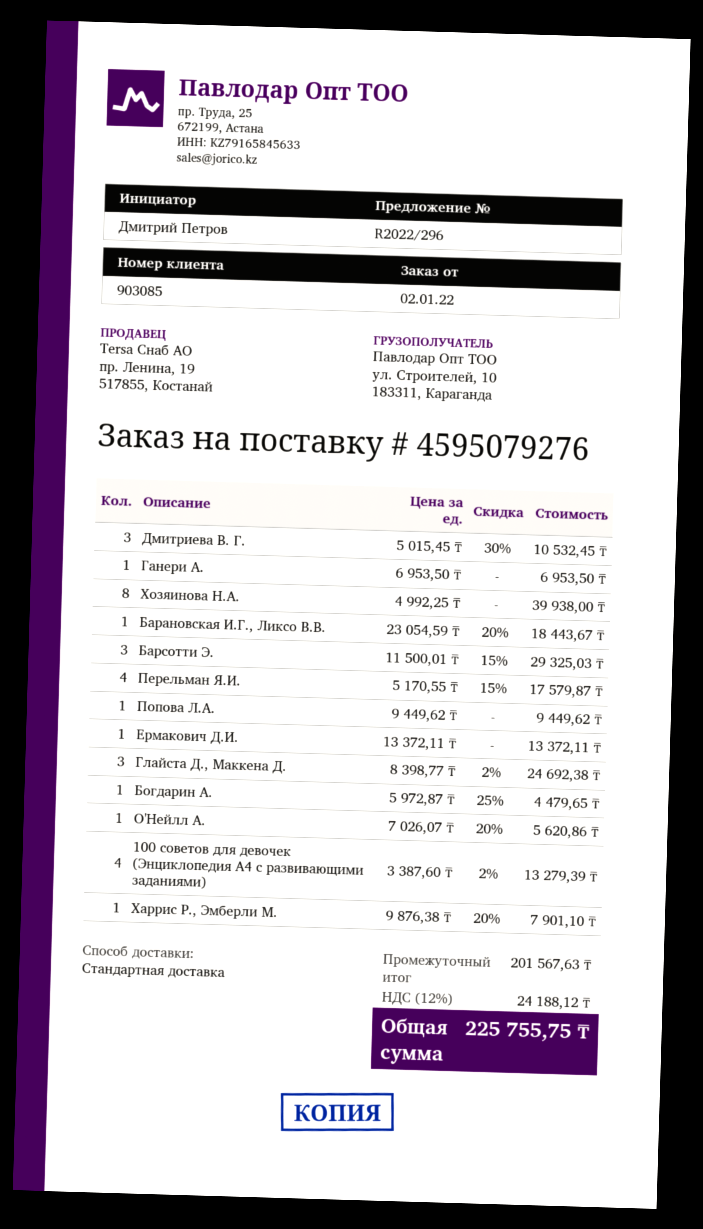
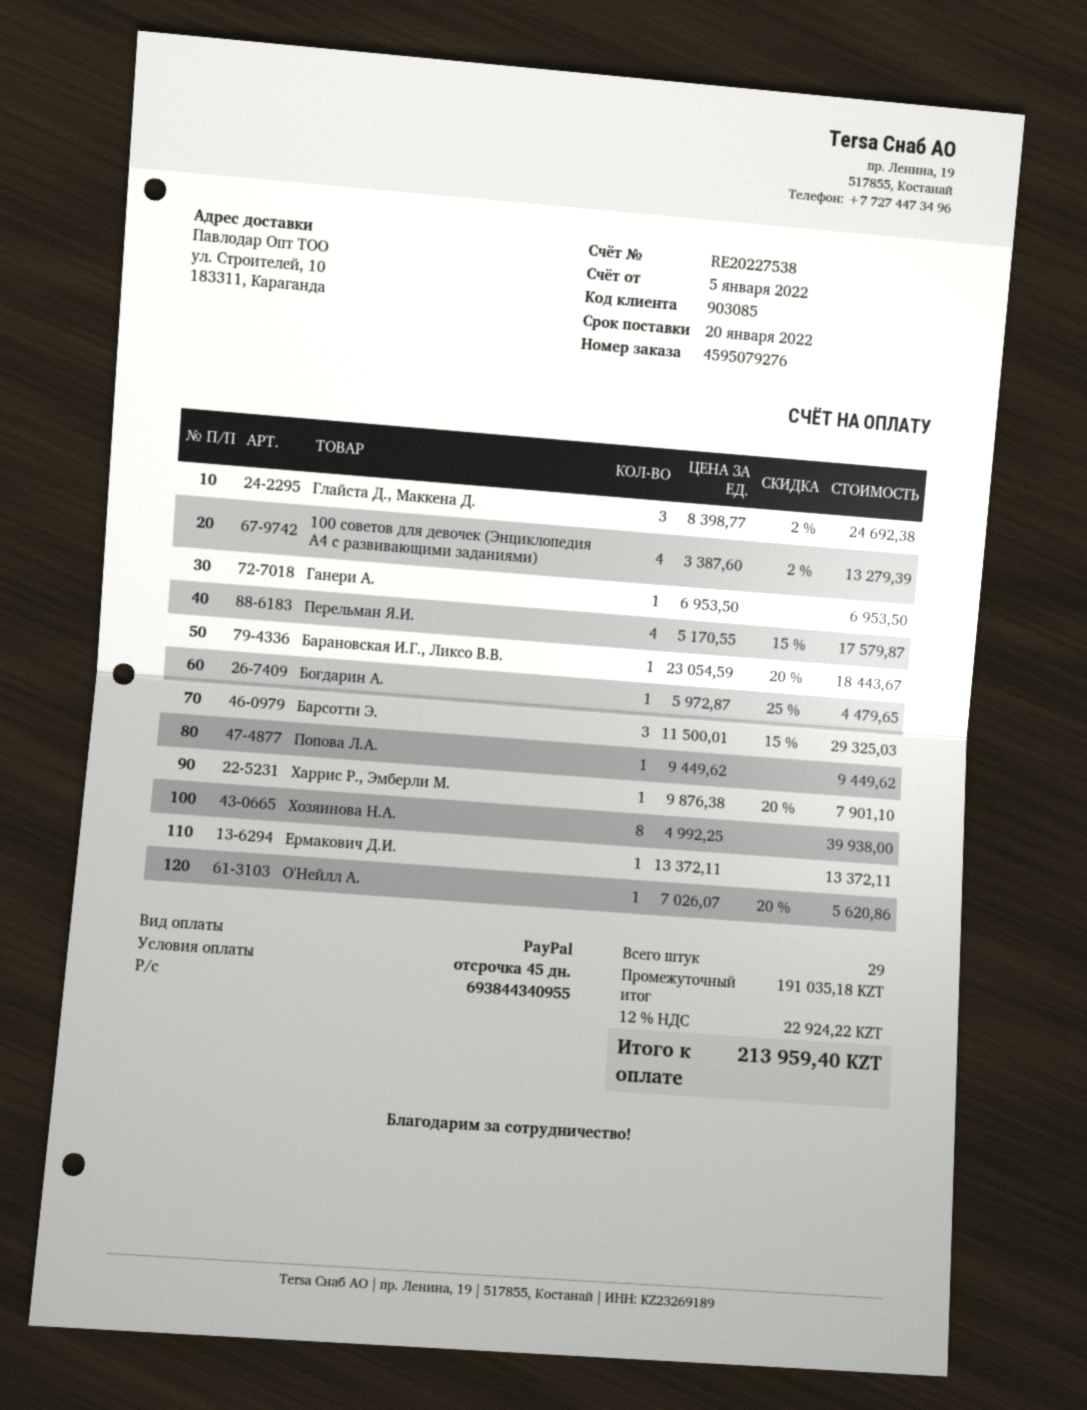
Дмитриева В. Г.: 3 x 5015.45 - 30% = 10532.45 -> none
subtotal: 201567.63 -> 191035.18
tax: 12% = 24188.12 -> 12% = 22924.22
total: 225755.75 -> 213959.40

